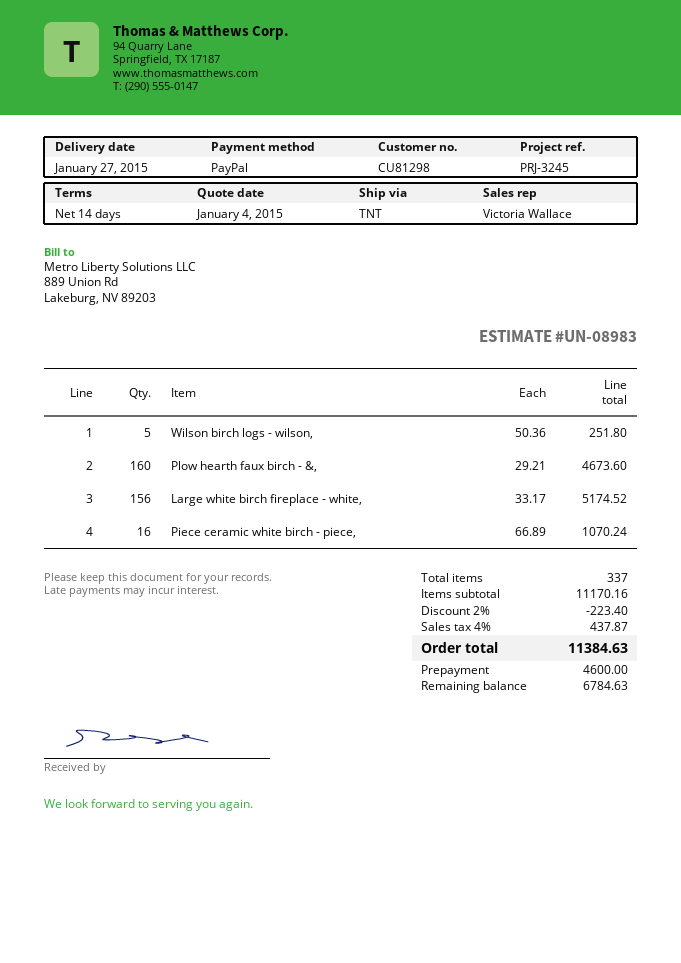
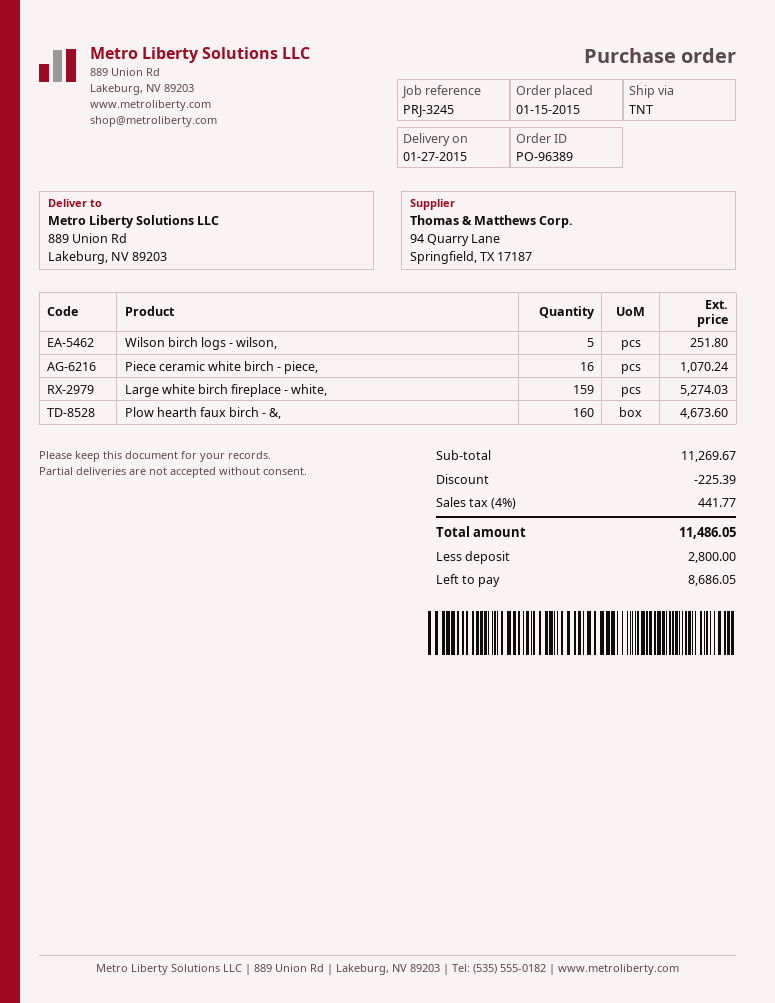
Large white birch fireplace - white,: 156 for 5174.52 -> 159 for 5274.03
subtotal: 11170.16 -> 11269.67
discount: 223.40 -> 225.39
tax: 4% = 437.87 -> 4% = 441.77
total: 11384.63 -> 11486.05
deposit: 4600.00 -> 2800.00
balance: 6784.63 -> 8686.05

